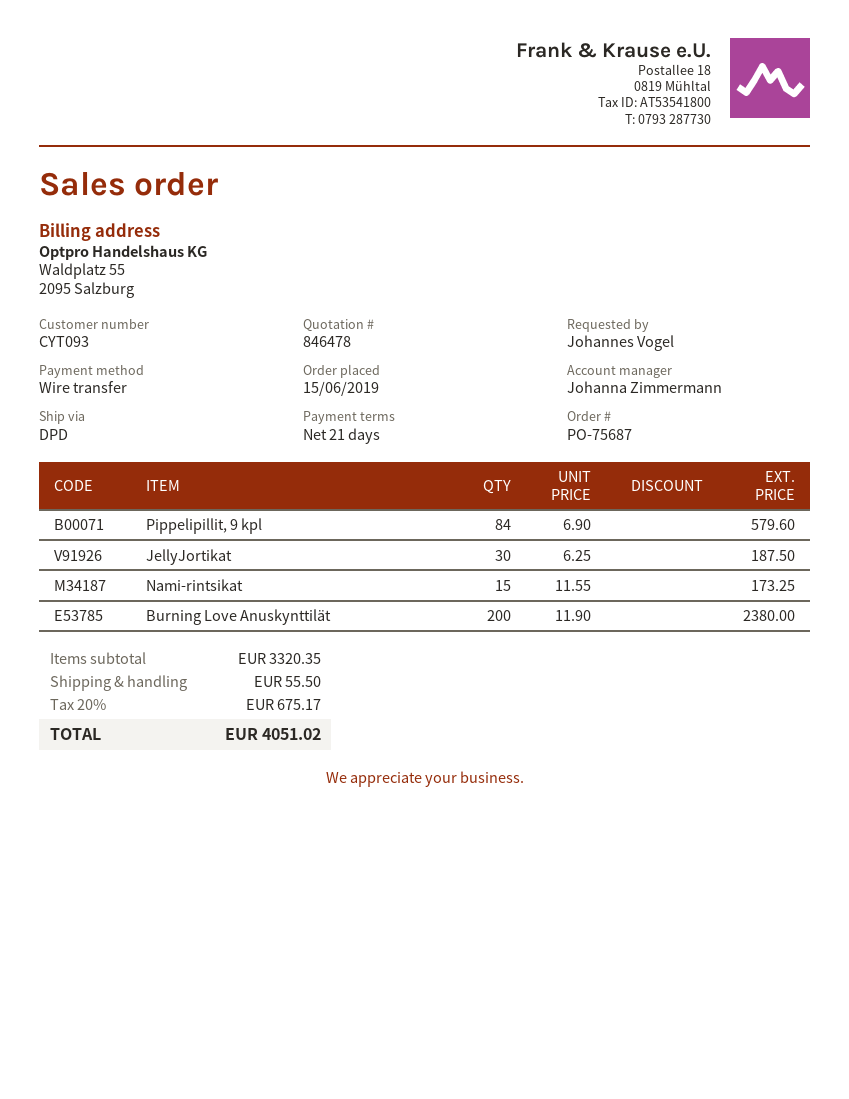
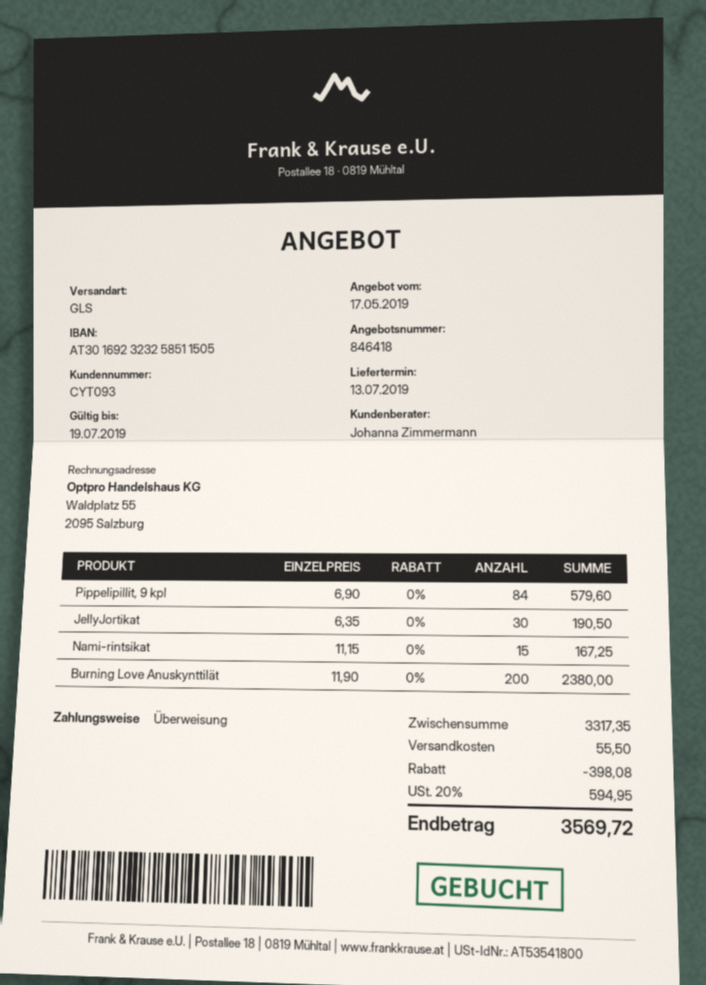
quote number: 846478 -> 846418
shipping method: DPD -> GLS
JellyJortikat: 30 x 6.25 = 187.50 -> 30 x 6.35 = 190.50
Nami-rintsikat: 15 x 11.55 = 173.25 -> 15 x 11.15 = 167.25
subtotal: 3320.35 -> 3317.35
discount: none -> 398.08
tax: 20% = 675.17 -> 20% = 594.95
total: 4051.02 -> 3569.72

